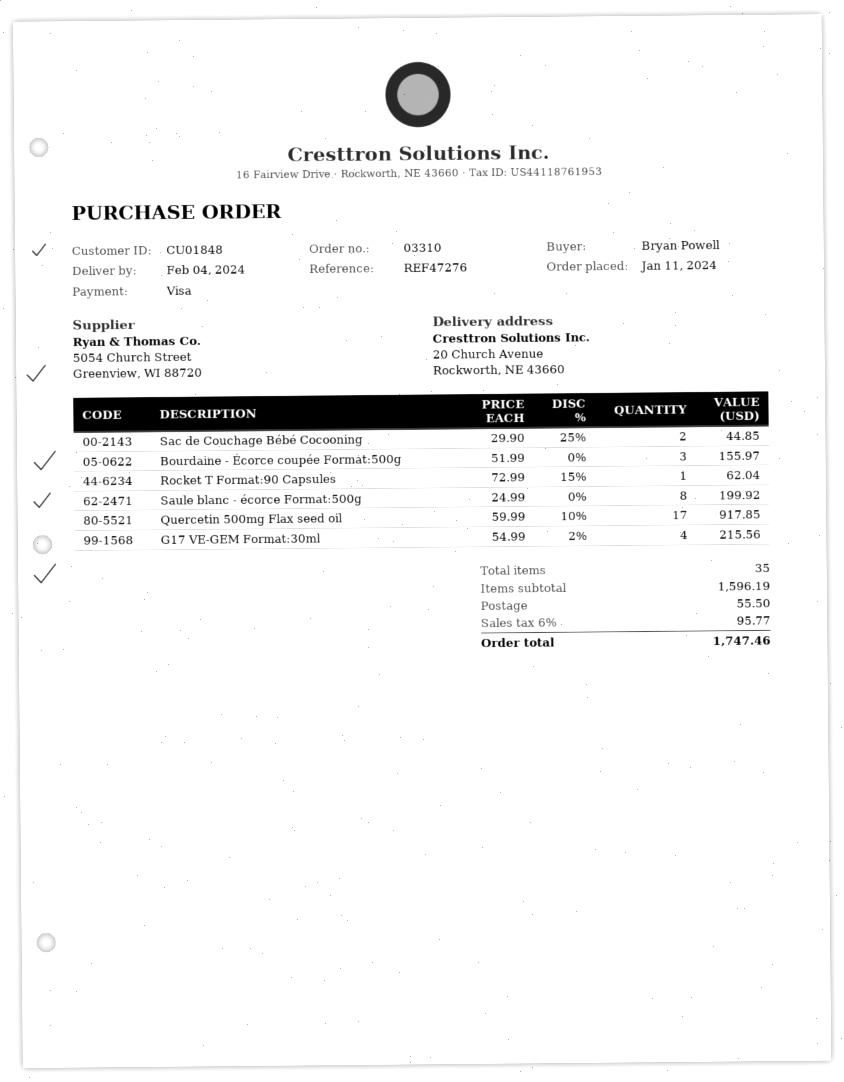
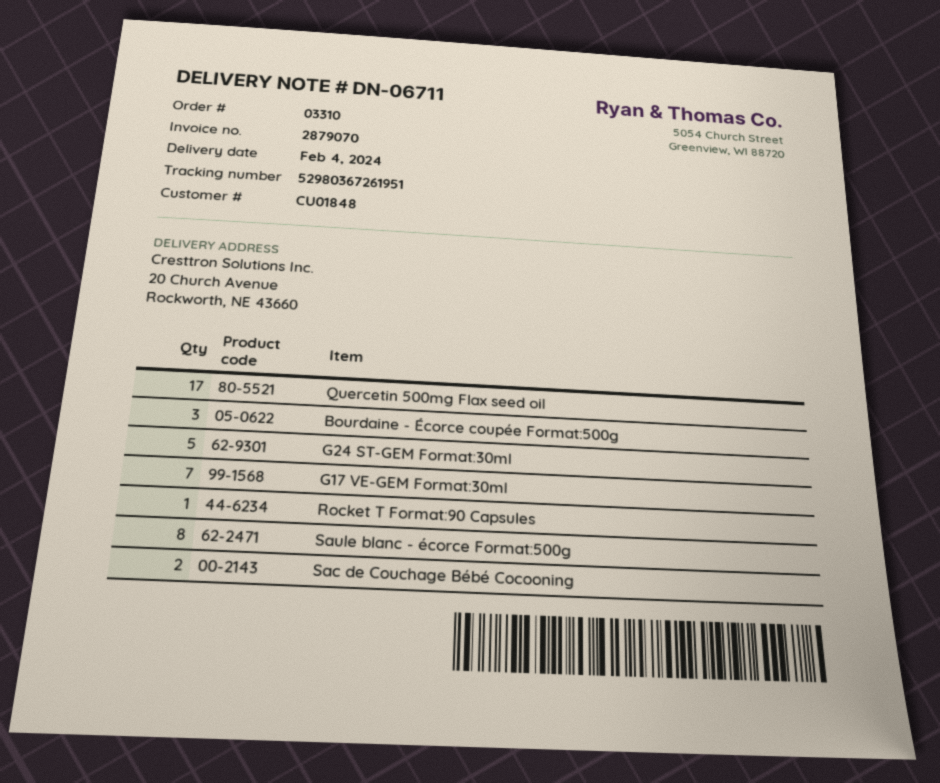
G17 VE-GEM Format:30ml: 4 -> 7
G24 ST-GEM Format:30ml: none -> 5

